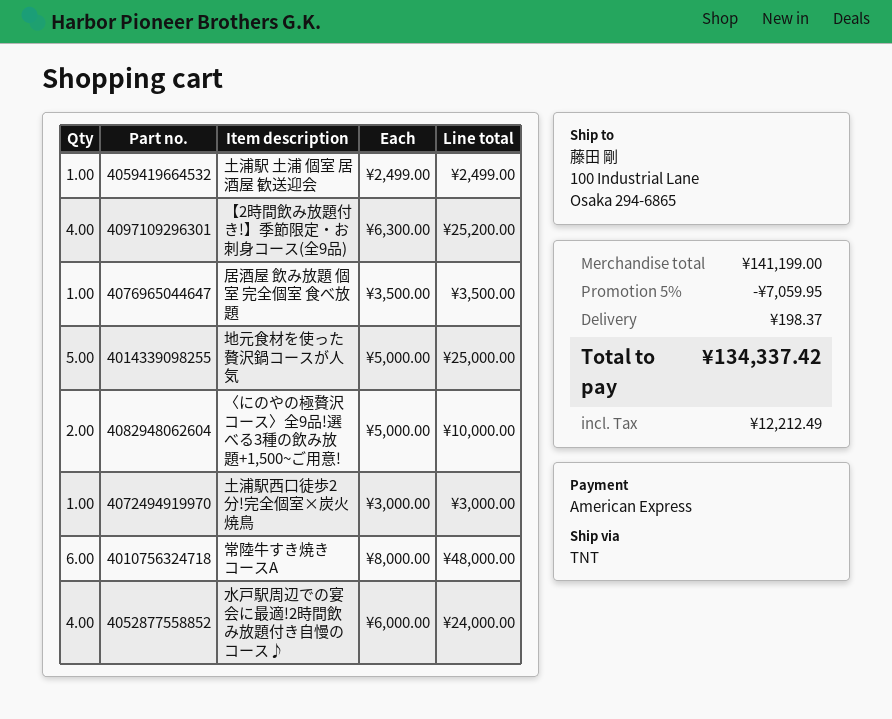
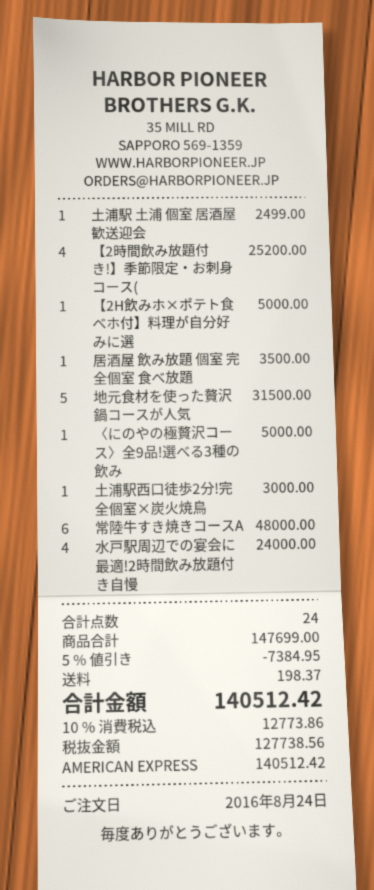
地元食材を使った贅沢鍋コースが人気: 5 for 25000.00 -> 5 for 31500.00
〈にのやの極贅沢コース〉全9品!選べる3種の飲み放題+1,500~ご用意!: 2 for 10000.00 -> 1 for 5000.00
【2H飲みホ×ポテト食べホ付】料理が自分好みに選: none -> 1 for 5000.00
subtotal: 141199.00 -> 147699.00
discount: 5% = 7059.95 -> 5% = 7384.95
tax: 12212.49 -> 12773.86
total: 134337.42 -> 140512.42

